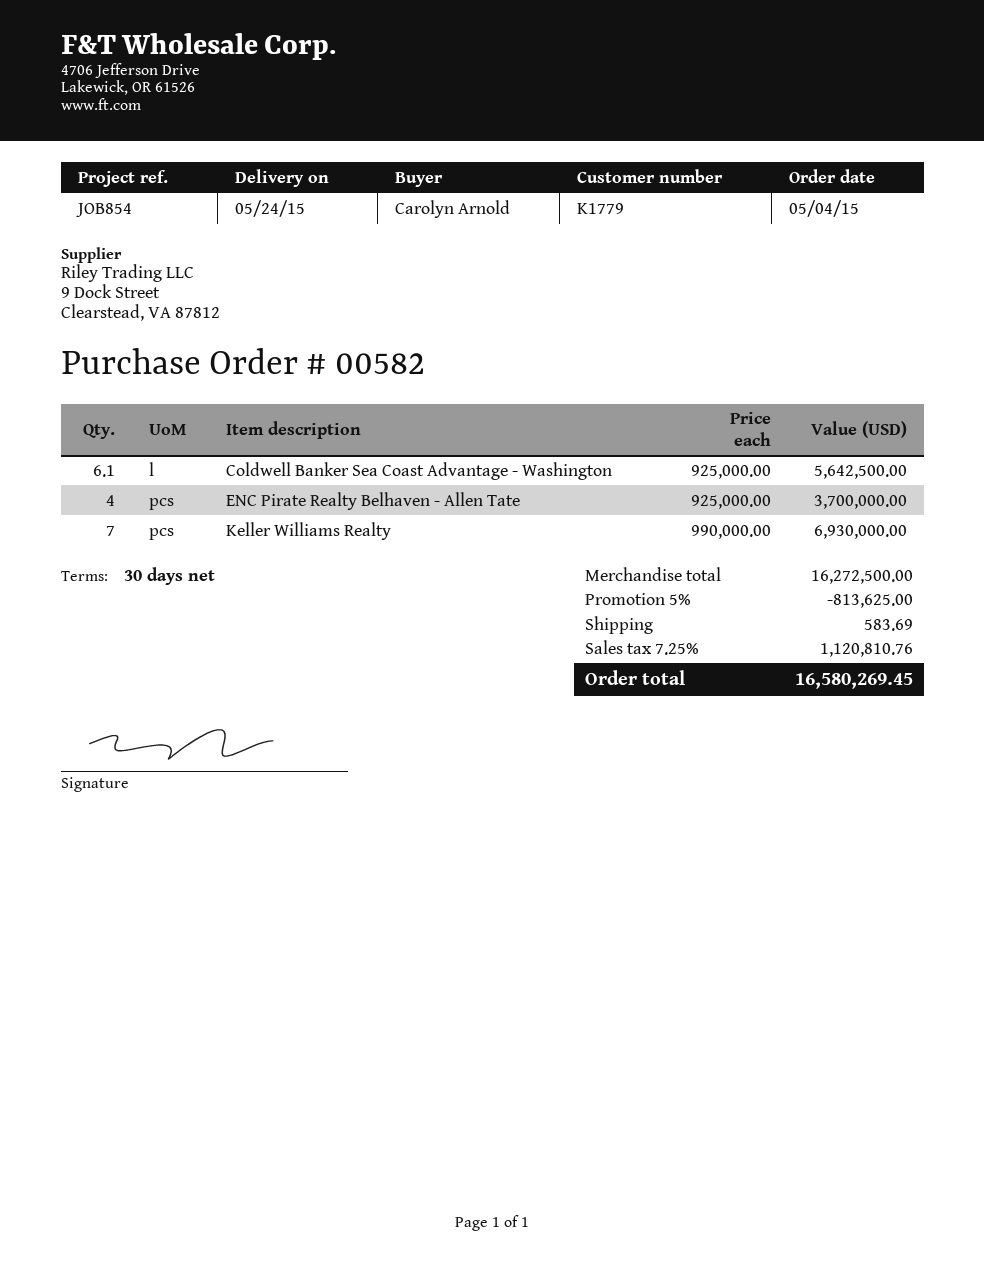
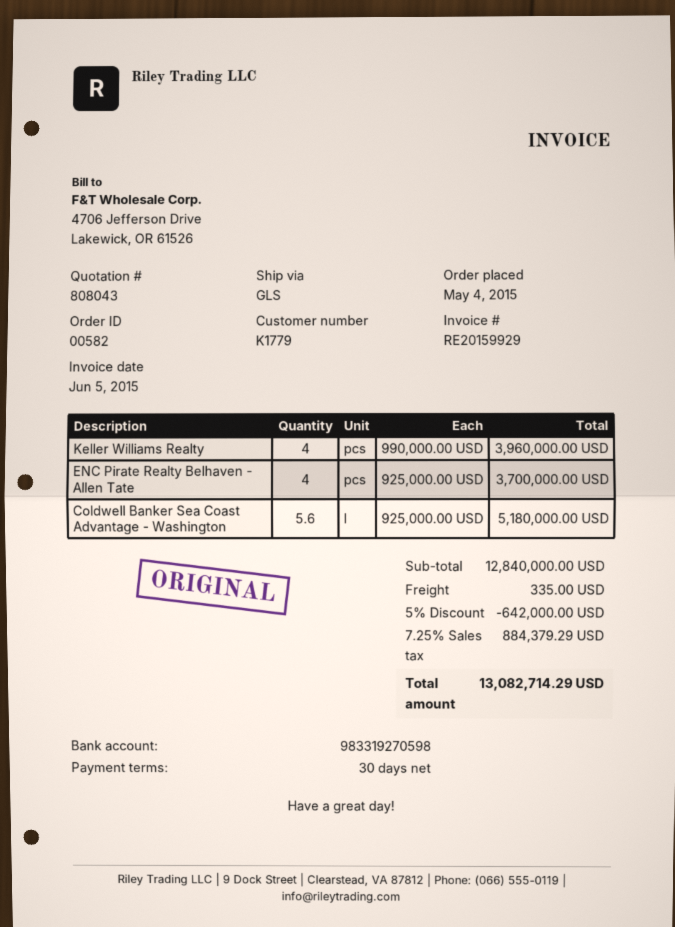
Coldwell Banker Sea Coast Advantage - Washington: 6.1 x 925000.00 = 5642500.00 -> 5.6 x 925000.00 = 5180000.00
Keller Williams Realty: 7 x 990000.00 = 6930000.00 -> 4 x 990000.00 = 3960000.00
subtotal: 16272500.00 -> 12840000.00
discount: 5% = 813625.00 -> 5% = 642000.00
shipping: 583.69 -> 335.00
tax: 7.25% = 1120810.76 -> 7.25% = 884379.29
total: 16580269.45 -> 13082714.29

